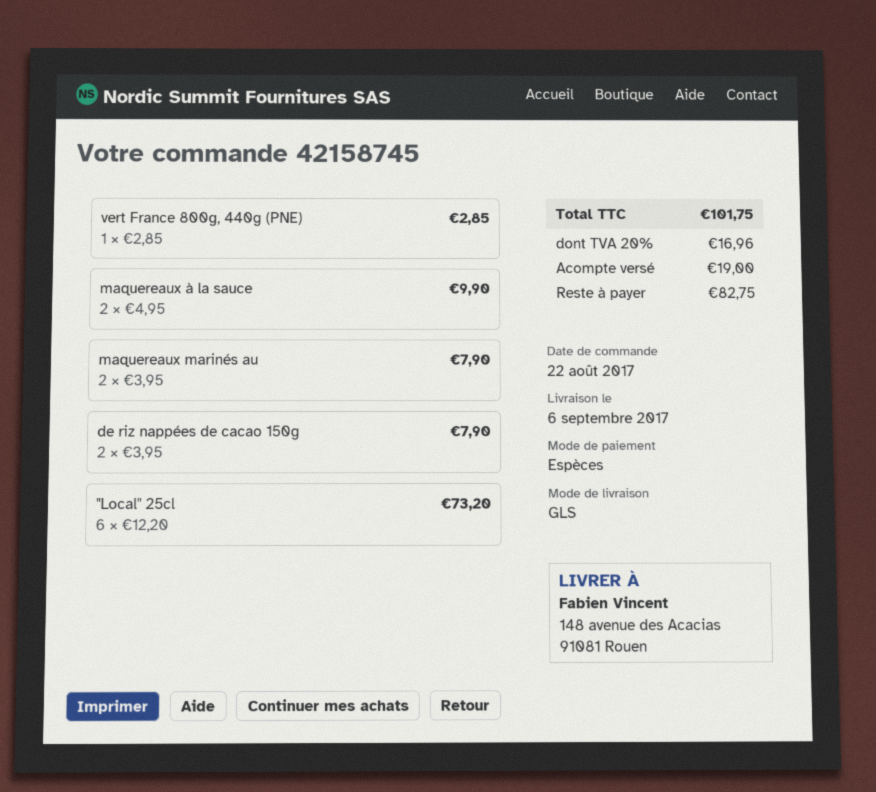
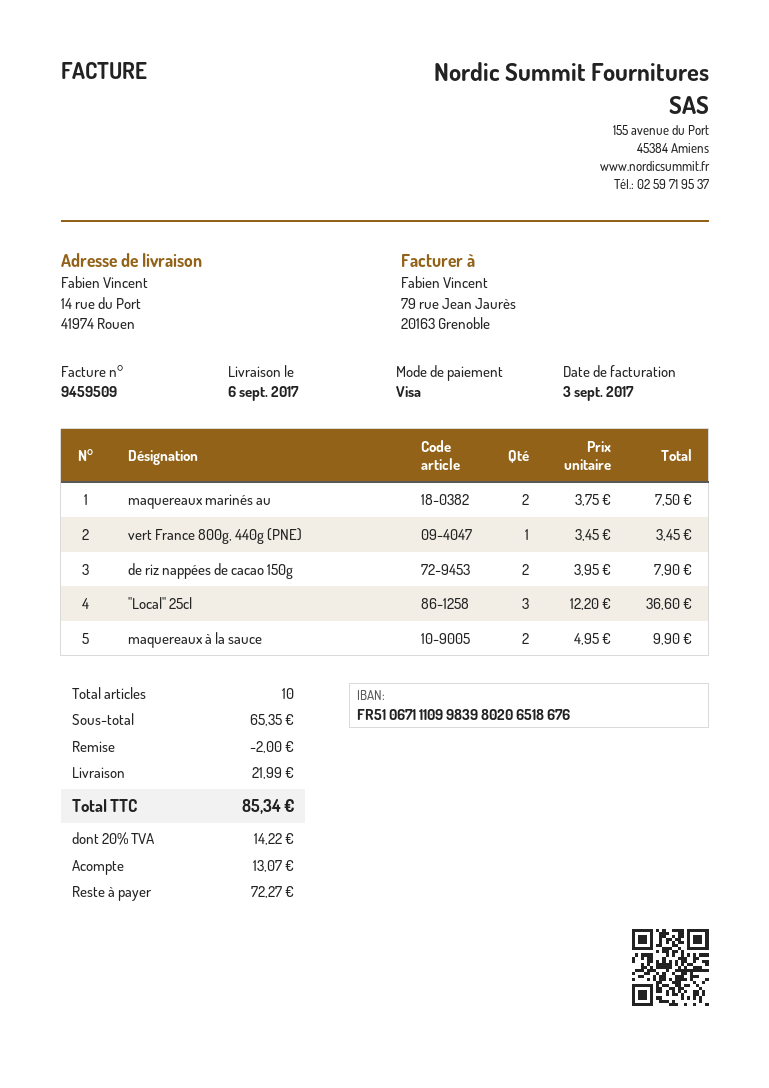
payment method: cash -> Visa
ship to: 148 avenue des Acacias, 91081 Rouen -> 14 rue du Port, 41974 Rouen
vert France 800g, 440g (PNE): 1 x 2.85 = 2.85 -> 1 x 3.45 = 3.45
maquereaux marinés au: 2 x 3.95 = 7.90 -> 2 x 3.75 = 7.50
"Local" 25cl: 6 x 12.20 = 73.20 -> 3 x 12.20 = 36.60
discount: none -> 2.00
shipping: none -> 21.99
tax: 20% = 16.96 -> 20% = 14.22
total: 101.75 -> 85.34
deposit: 19.00 -> 13.07
balance: 82.75 -> 72.27

